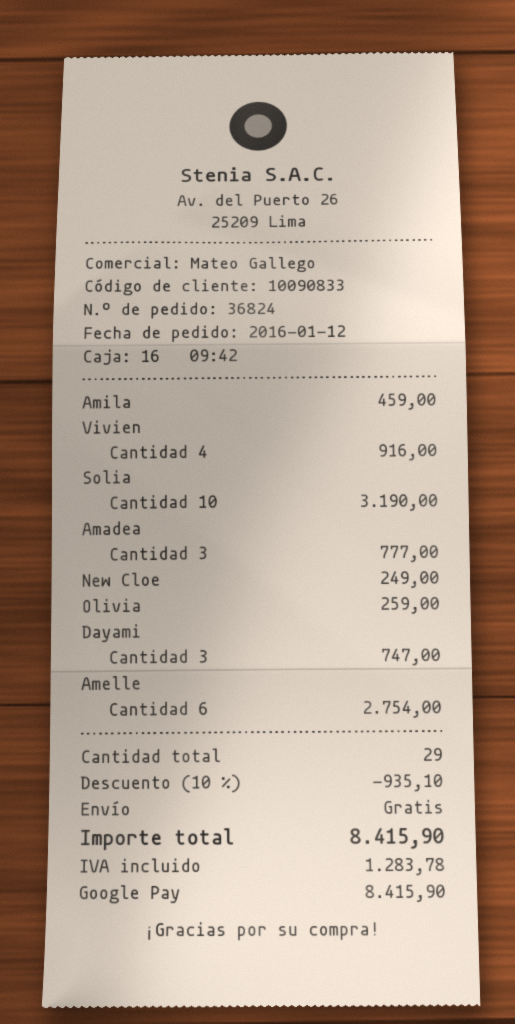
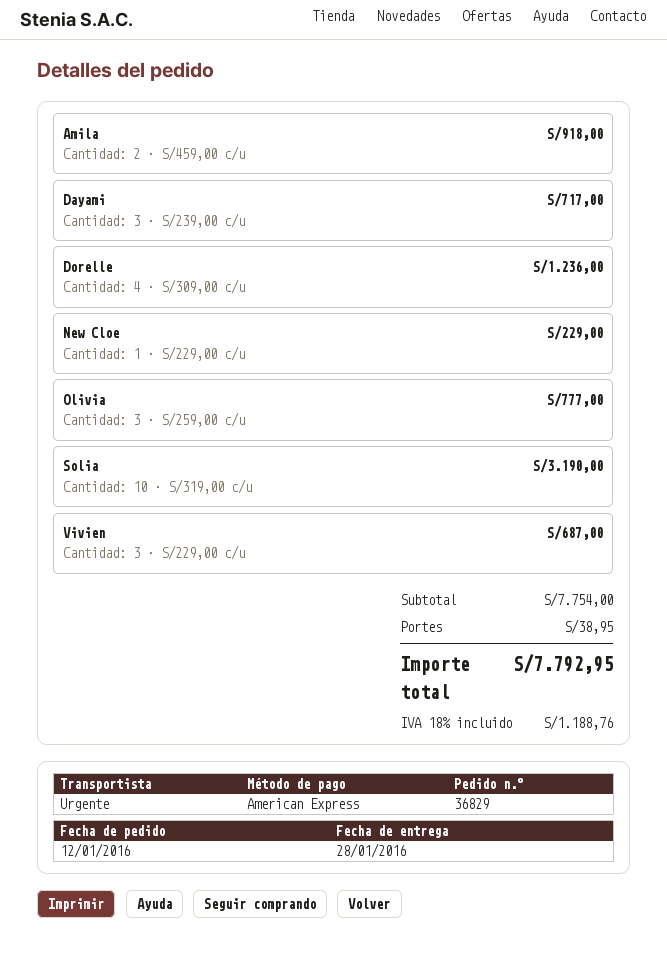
order number: 36824 -> 36829
payment method: Google Pay -> American Express
Amila: 1 for 459.00 -> 2 for 918.00
Vivien: 4 for 916.00 -> 3 for 687.00
Amadea: 3 for 777.00 -> none
New Cloe: 1 for 249.00 -> 1 for 229.00
Olivia: 1 for 259.00 -> 3 for 777.00
Dayami: 3 for 747.00 -> 3 for 717.00
Amelle: 6 for 2754.00 -> none
Dorelle: none -> 4 for 1236.00
discount: 10% = 935.10 -> none
shipping: 0.00 -> 38.95
tax: 1283.78 -> 1188.76
total: 8415.90 -> 7792.95

